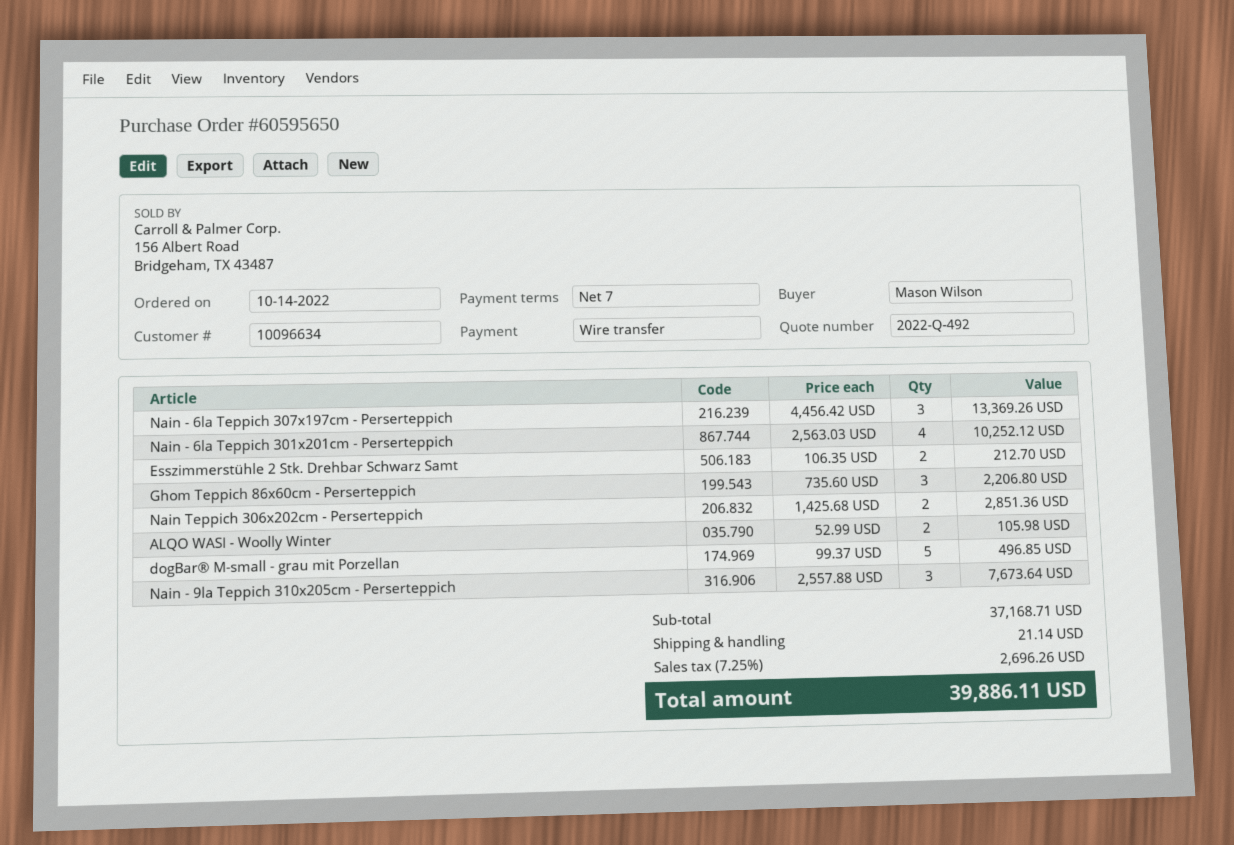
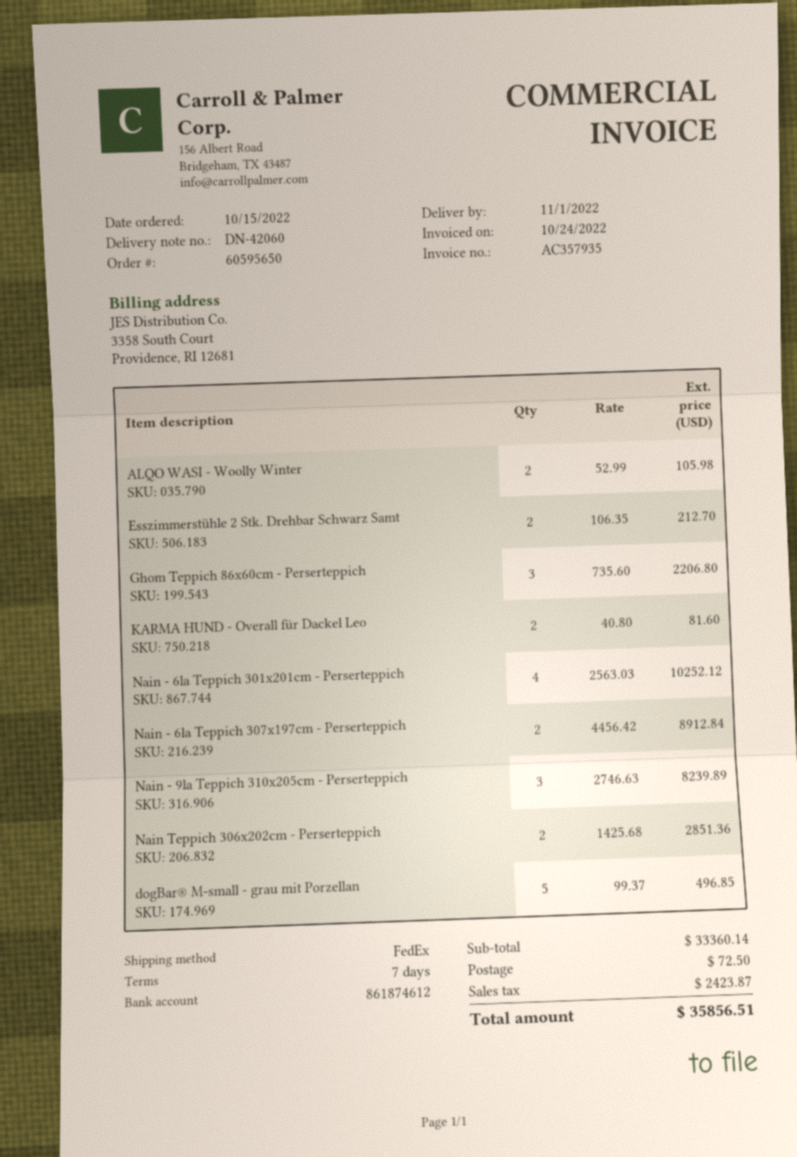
order date: 2022-10-14 -> 2022-10-15
Nain - 6la Teppich 307x197cm - Perserteppich: 3 x 4456.42 = 13369.26 -> 2 x 4456.42 = 8912.84
Nain - 9la Teppich 310x205cm - Perserteppich: 3 x 2557.88 = 7673.64 -> 3 x 2746.63 = 8239.89
KARMA HUND - Overall für Dackel Leo: none -> 2 x 40.80 = 81.60
subtotal: 37168.71 -> 33360.14
shipping: 21.14 -> 72.50
tax: 2696.26 -> 2423.87
total: 39886.11 -> 35856.51

